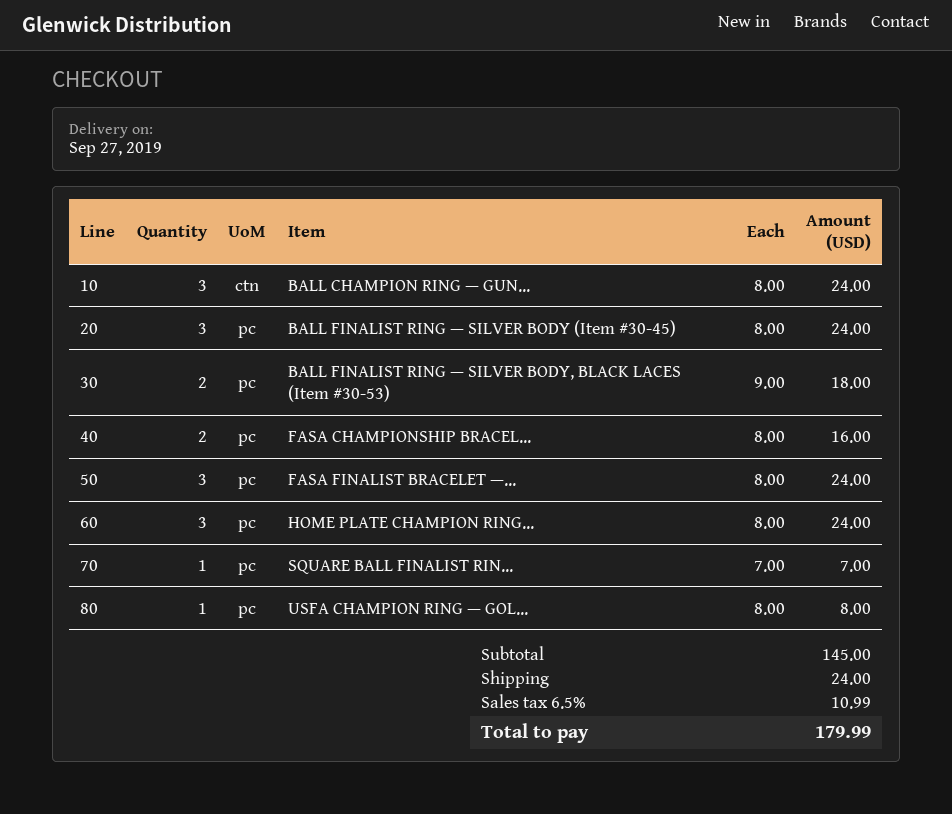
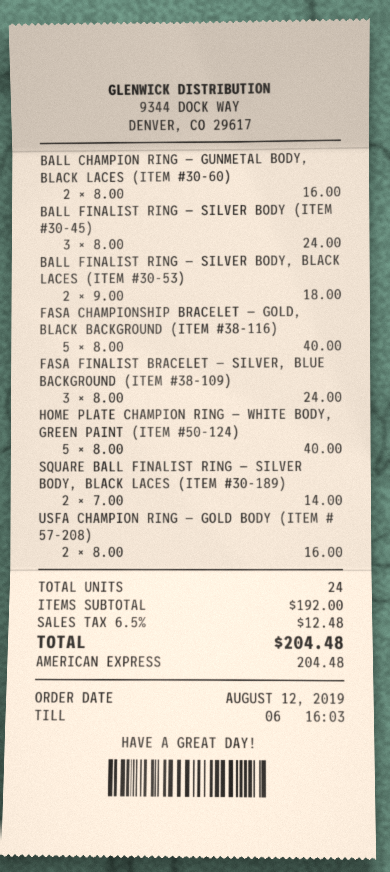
BALL CHAMPION RING — GUN...: 3 x 8.00 = 24.00 -> 2 x 8.00 = 16.00
FASA CHAMPIONSHIP BRACEL...: 2 x 8.00 = 16.00 -> 5 x 8.00 = 40.00
HOME PLATE CHAMPION RING...: 3 x 8.00 = 24.00 -> 5 x 8.00 = 40.00
SQUARE BALL FINALIST RIN...: 1 x 7.00 = 7.00 -> 2 x 7.00 = 14.00
USFA CHAMPION RING — GOL...: 1 x 8.00 = 8.00 -> 2 x 8.00 = 16.00
subtotal: 145.00 -> 192.00
shipping: 24.00 -> none
tax: 6.5% = 10.99 -> 6.5% = 12.48
total: 179.99 -> 204.48

